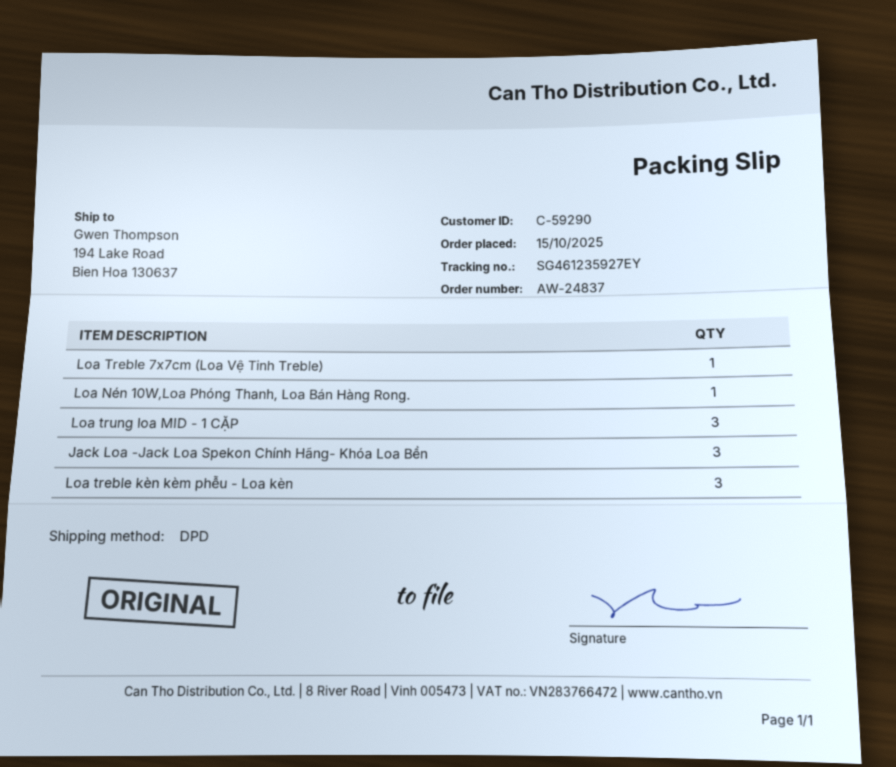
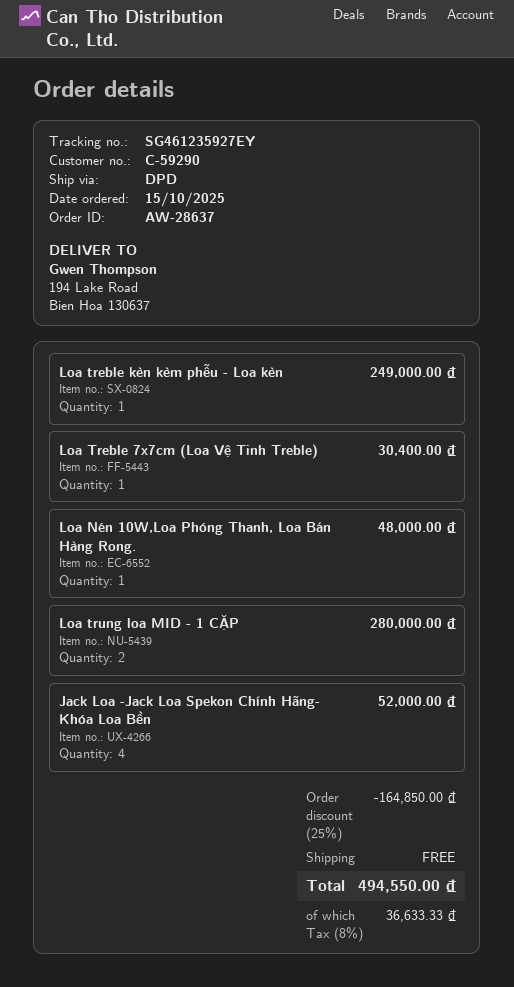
order number: AW-24837 -> AW-28637
Loa trung loa MID - 1 CẶP: 3 -> 2
Jack Loa -Jack Loa Spekon Chính Hãng- Khóa Loa Bền: 3 -> 4
Loa treble kèn kèm phễu - Loa kèn: 3 -> 1

